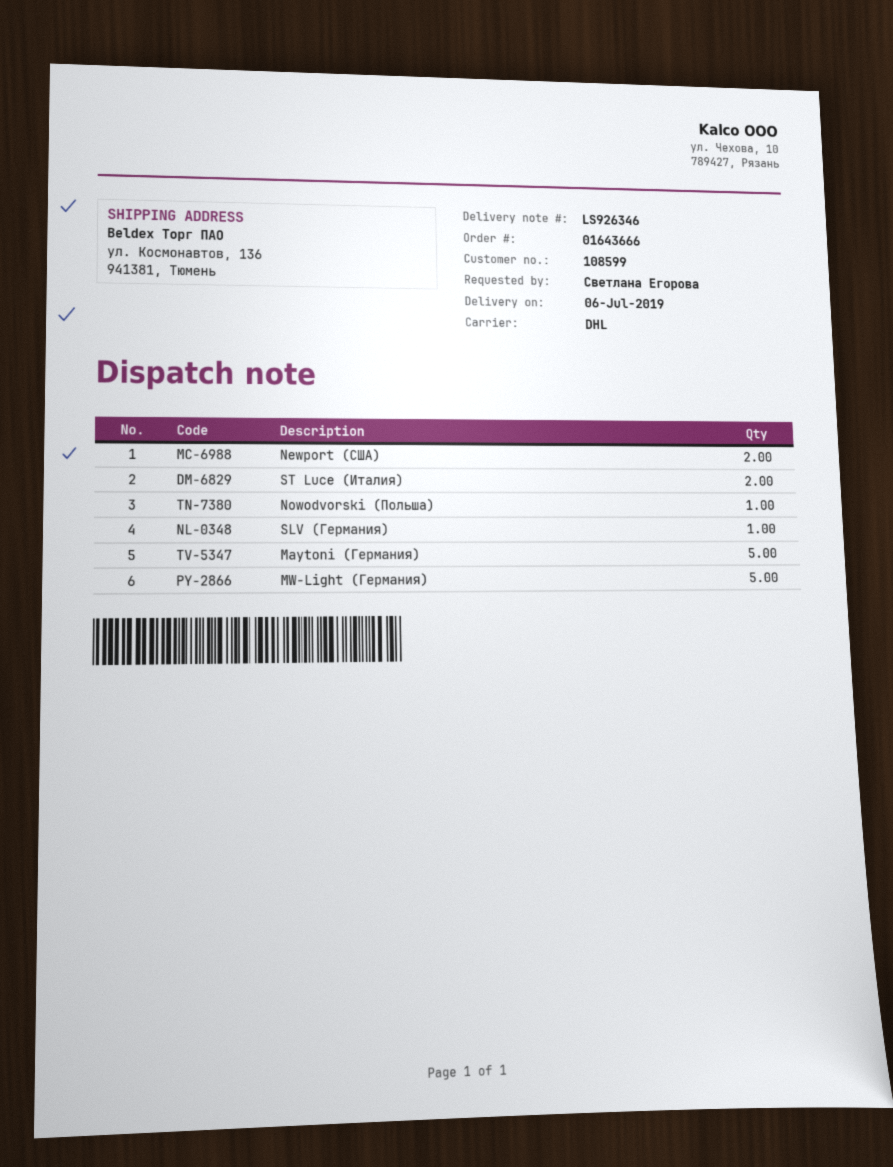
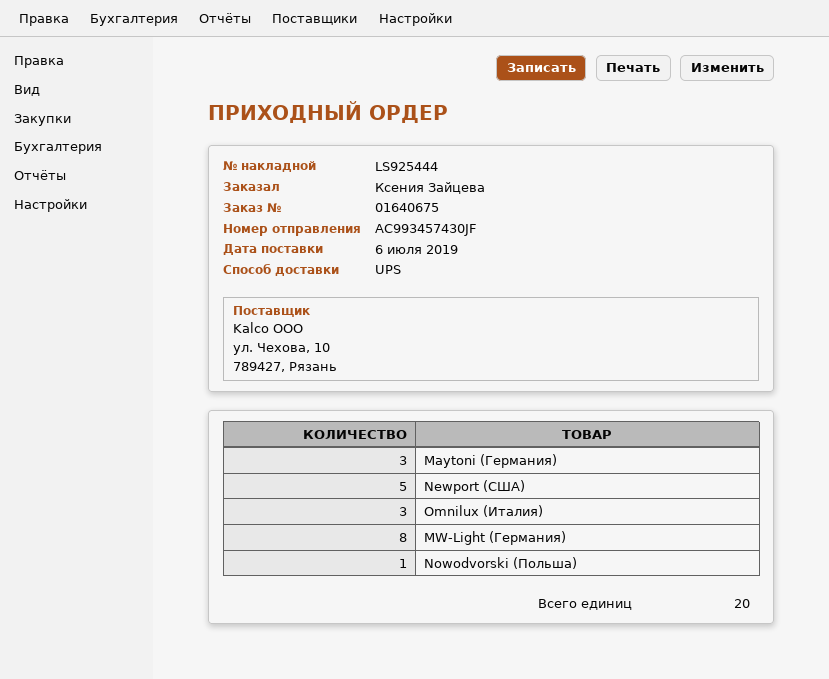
order number: 01643666 -> 01640675
delivery note number: LS926346 -> LS925444
ordered by: Светлана Егорова -> Ксения Зайцева
shipping method: DHL -> UPS
Newport (США): 2 -> 5
ST Luce (Италия): 2 -> none
SLV (Германия): 1 -> none
Maytoni (Германия): 5 -> 3
MW-Light (Германия): 5 -> 8
Omnilux (Италия): none -> 3

